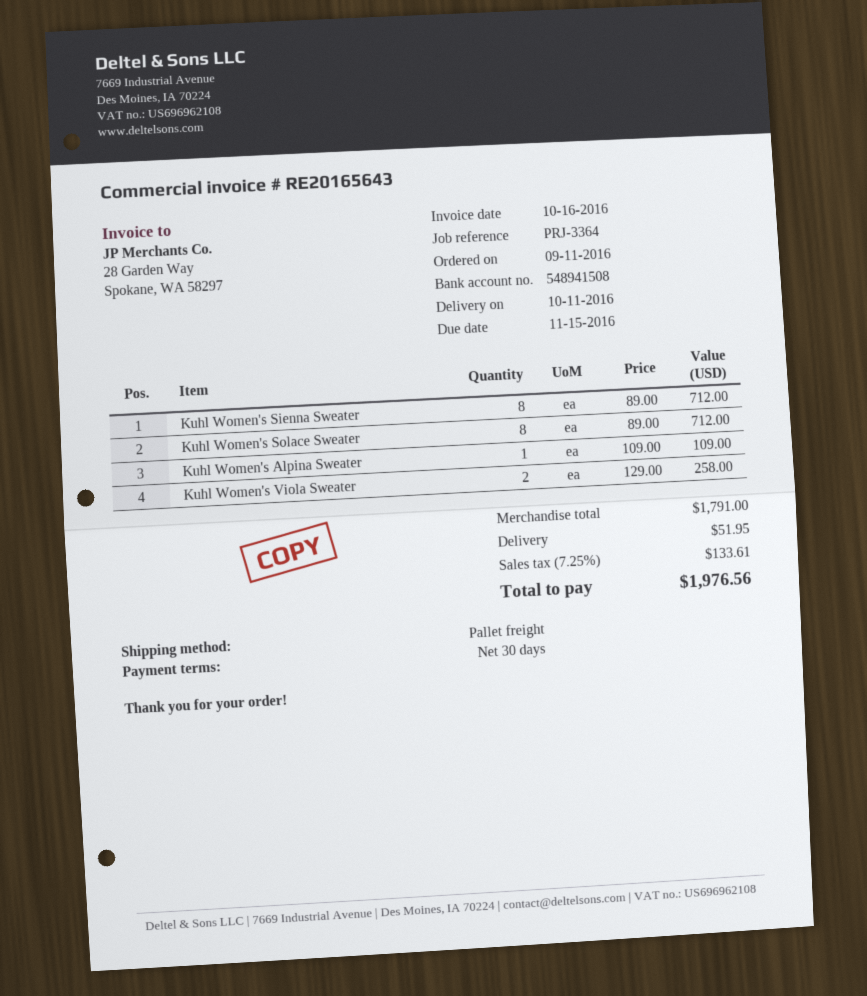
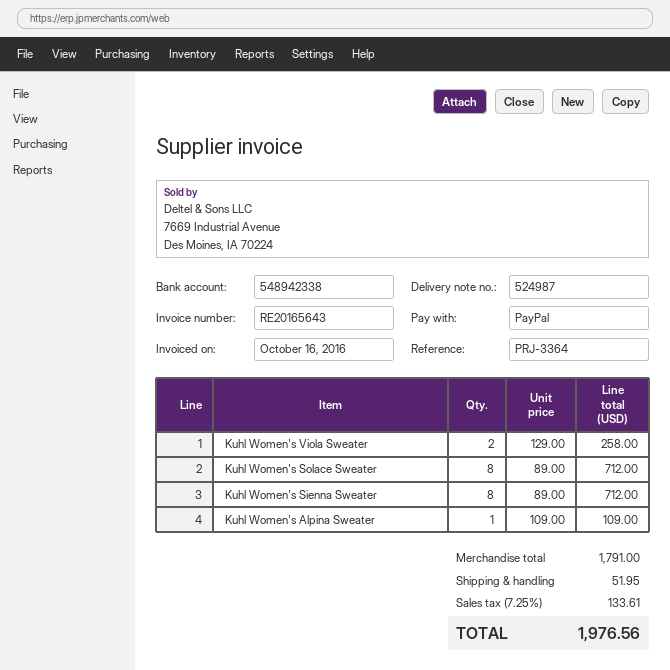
bank account: 548941508 -> 548942338

